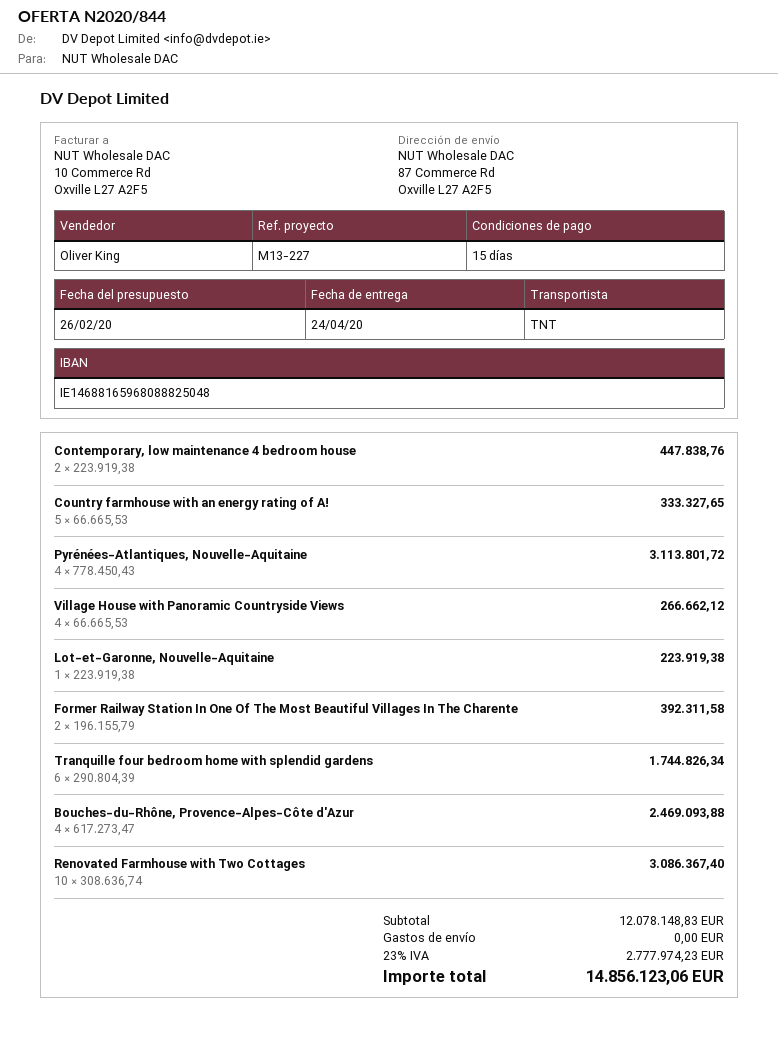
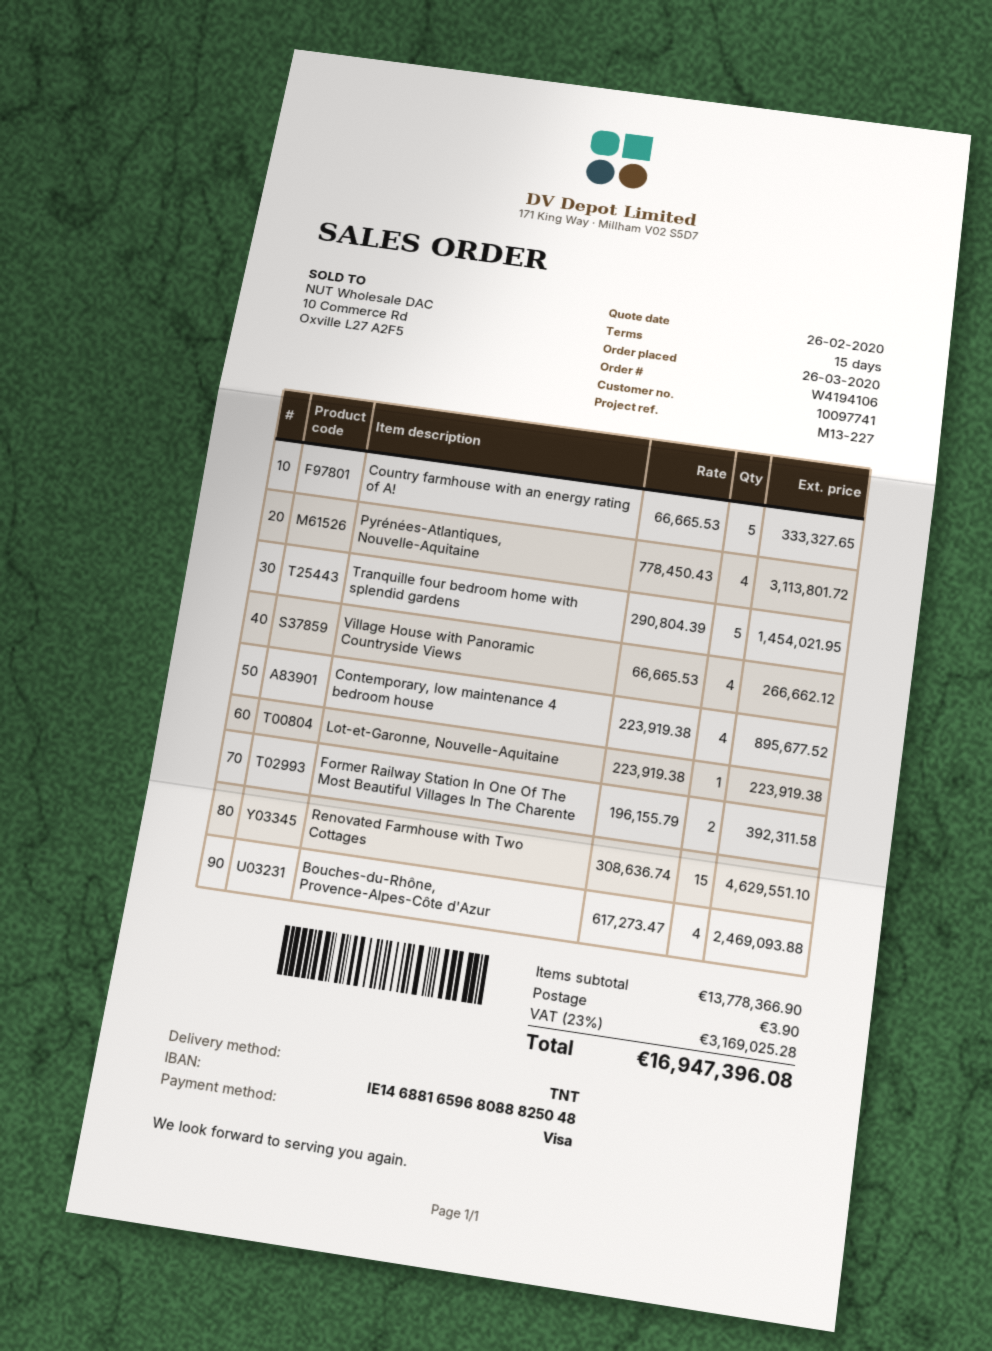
Contemporary, low maintenance 4 bedroom house: 2 x 223919.38 = 447838.76 -> 4 x 223919.38 = 895677.52
Tranquille four bedroom home with splendid gardens: 6 x 290804.39 = 1744826.34 -> 5 x 290804.39 = 1454021.95
Renovated Farmhouse with Two Cottages: 10 x 308636.74 = 3086367.40 -> 15 x 308636.74 = 4629551.10
subtotal: 12078148.83 -> 13778366.90
shipping: 0.00 -> 3.90
tax: 23% = 2777974.23 -> 23% = 3169025.28
total: 14856123.06 -> 16947396.08

